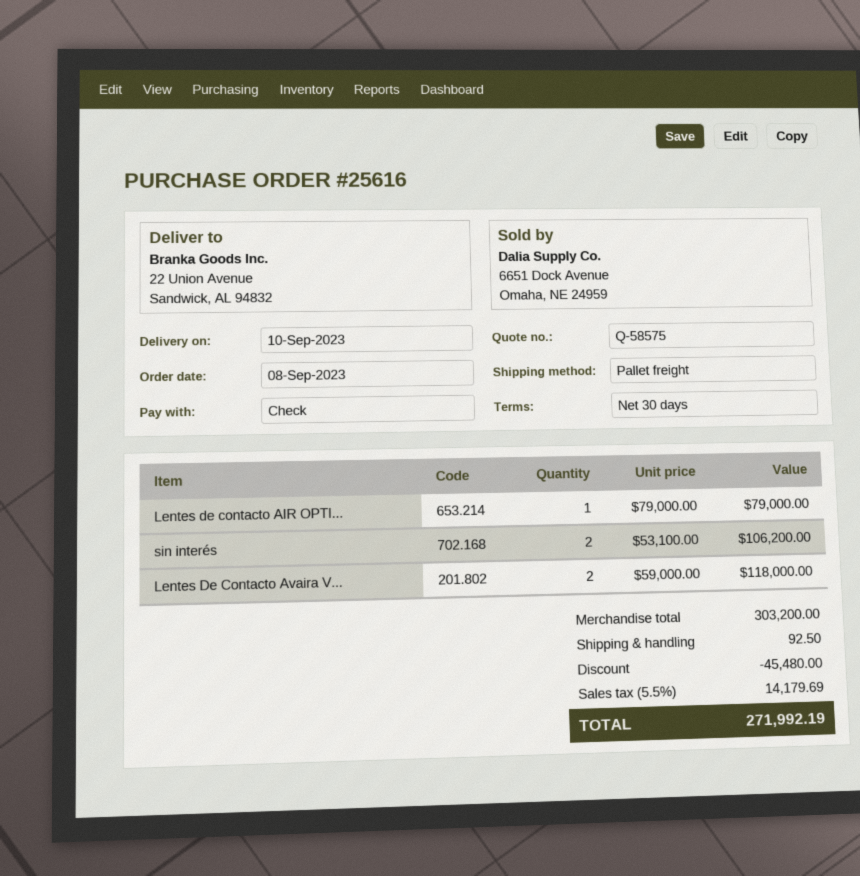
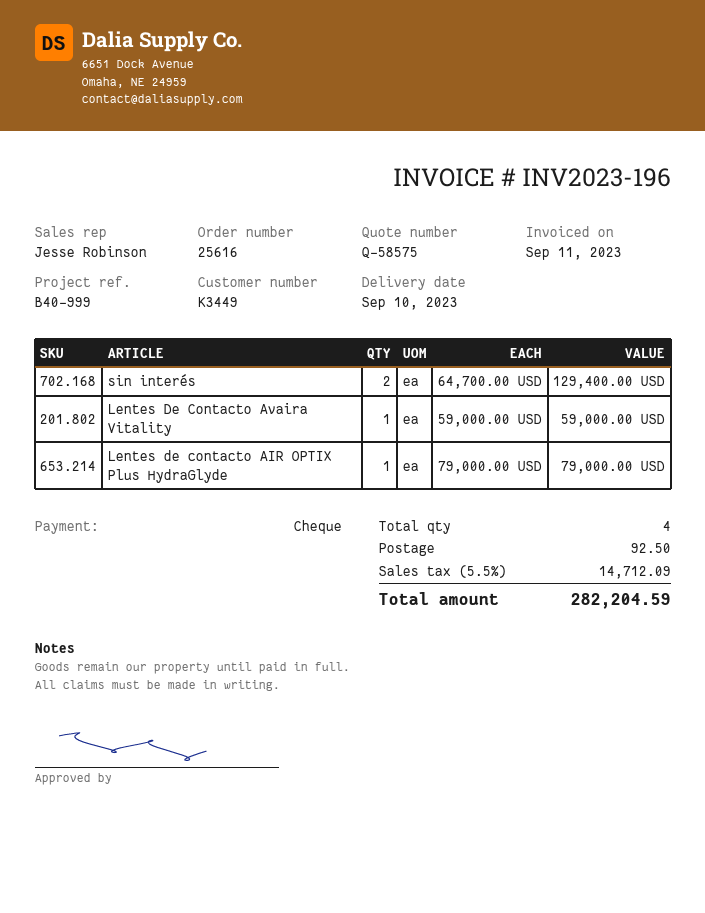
sin interés: 2 x 53100.00 = 106200.00 -> 2 x 64700.00 = 129400.00
Lentes De Contacto Avaira V...: 2 x 59000.00 = 118000.00 -> 1 x 59000.00 = 59000.00
discount: 45480.00 -> none
tax: 5.5% = 14179.69 -> 5.5% = 14712.09
total: 271992.19 -> 282204.59

